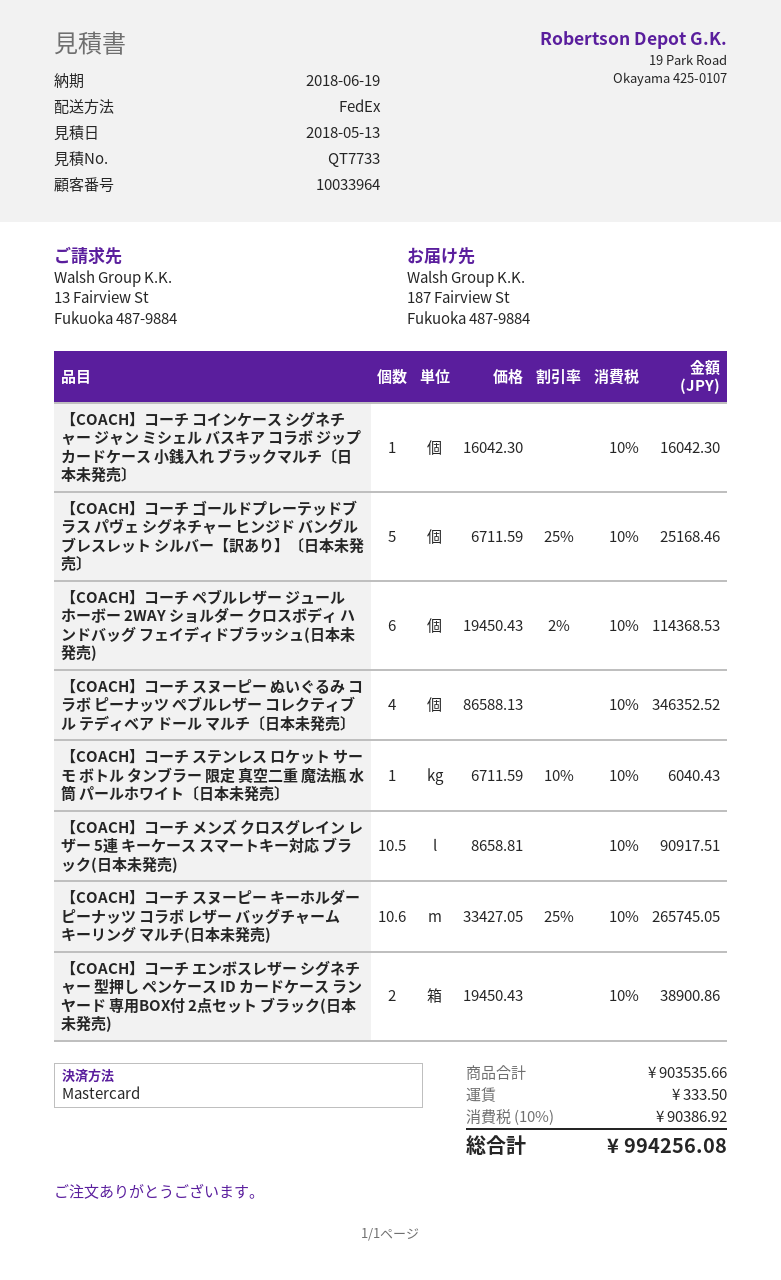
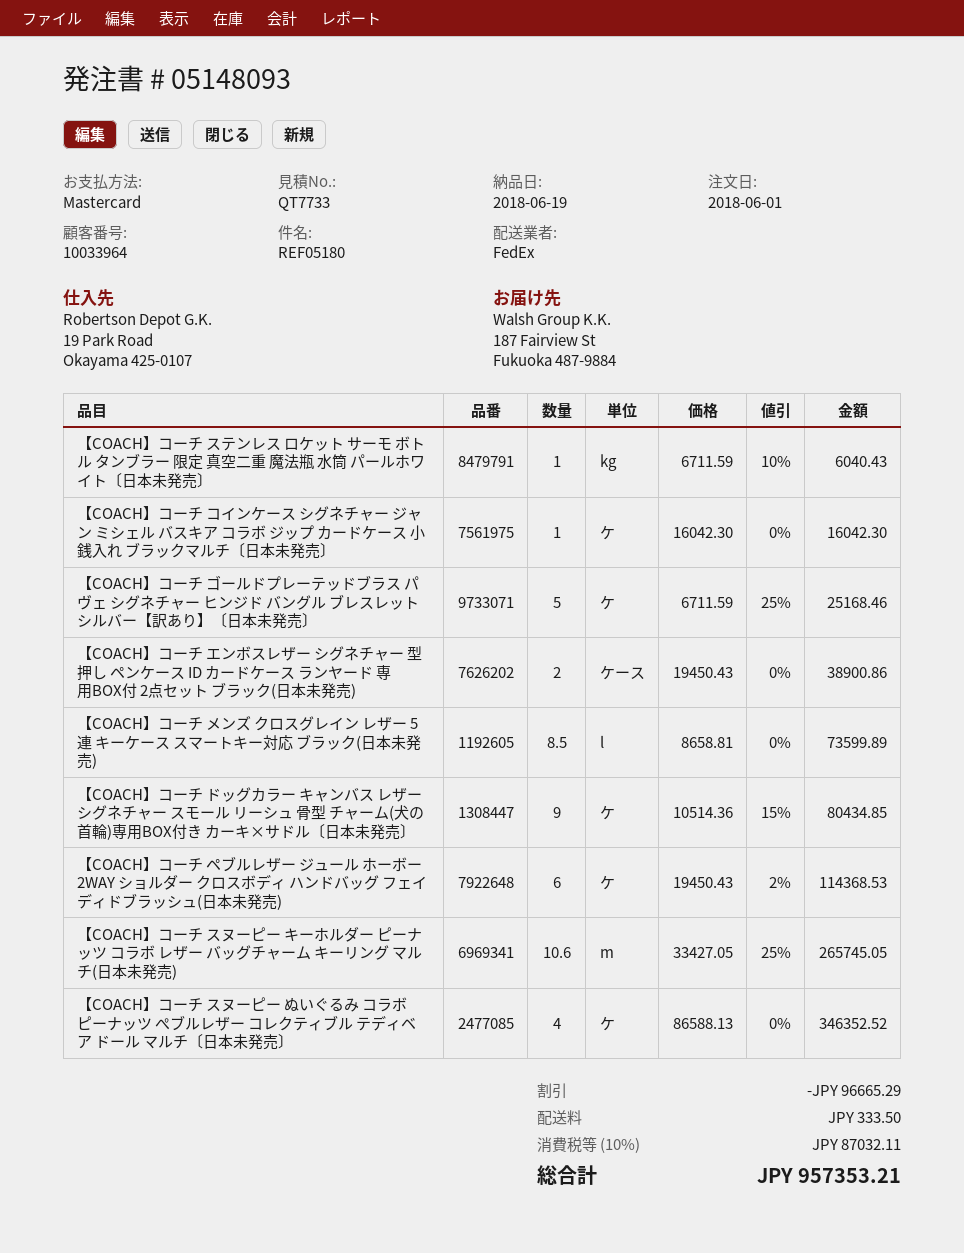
【COACH】コーチ メンズ クロスグレイン レザー 5連 キーケース スマートキー対応 ブラック(日本未発売): 10.5 x 8658.81 = 90917.51 -> 8.5 x 8658.81 = 73599.89
【COACH】コーチ ドッグカラー キャンバス レザー シグネチャー スモール リーシュ 骨型 チャーム(犬の首輪)専用BOX付き カーキ×サドル〔日本未発売〕: none -> 9 x 10514.36 - 15% = 80434.85
discount: none -> 96665.29
tax: 10% = 90386.92 -> 10% = 87032.11
total: 994256.08 -> 957353.21

